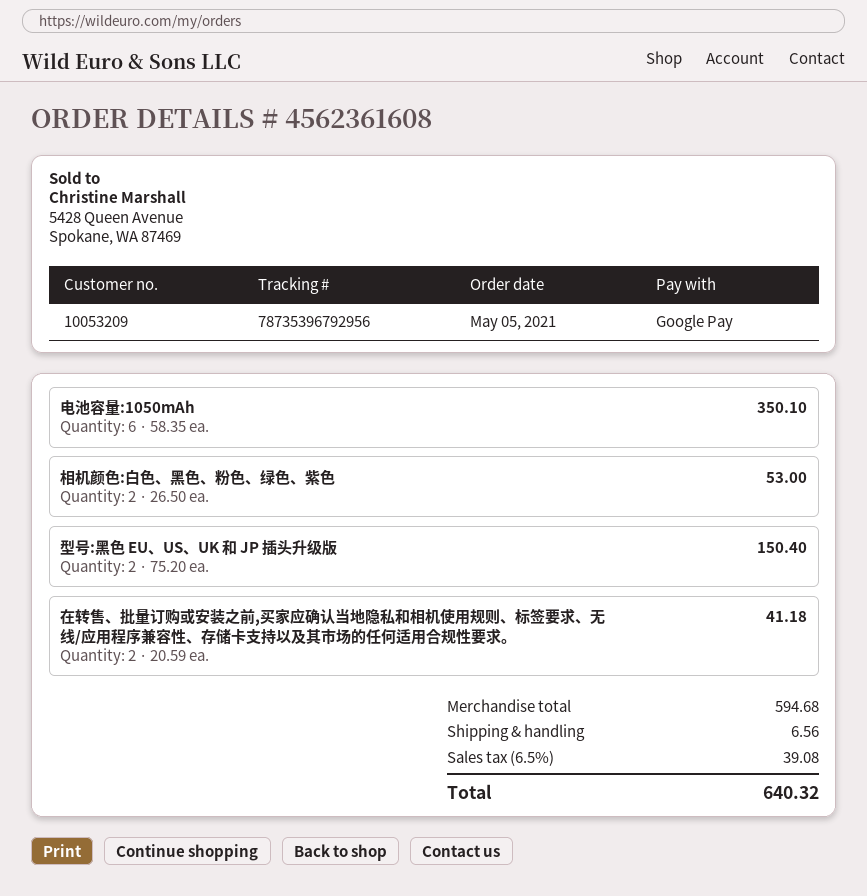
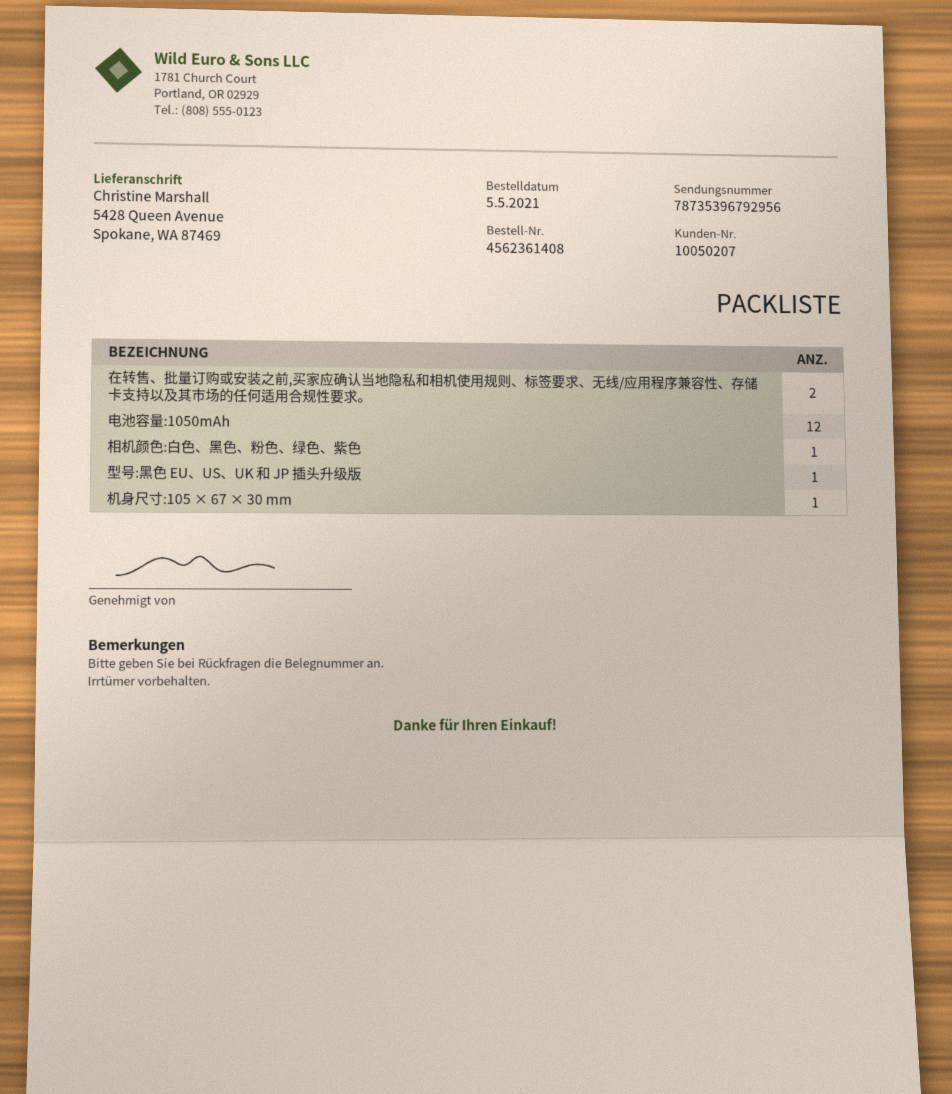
order number: 4562361608 -> 4562361408
customer number: 10053209 -> 10050207
电池容量:1050mAh: 6 -> 12
相机颜色:白色、黑色、粉色、绿色、紫色: 2 -> 1
型号:黑色 EU、US、UK 和 JP 插头升级版: 2 -> 1
机身尺寸:105 × 67 × 30 mm: none -> 1

